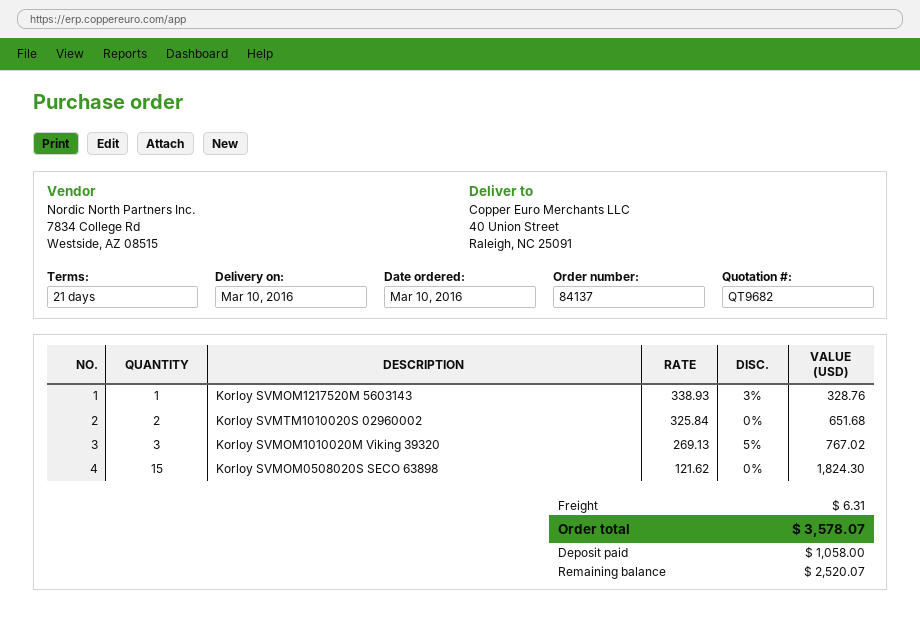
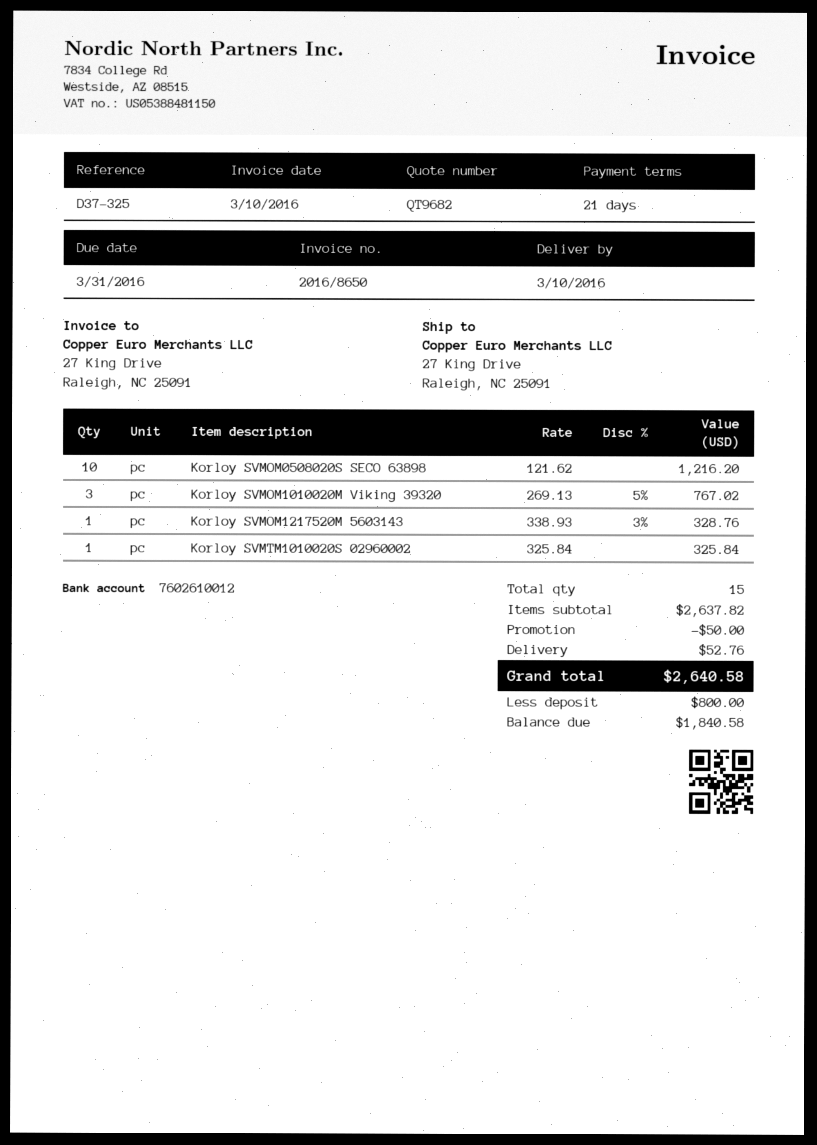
ship to: 40 Union Street, Raleigh, NC 25091 -> 27 King Drive, Raleigh, NC 25091
Korloy SVMTM1010020S 02960002: 2 x 325.84 = 651.68 -> 1 x 325.84 = 325.84
Korloy SVMOM0508020S SECO 63898: 15 x 121.62 = 1824.30 -> 10 x 121.62 = 1216.20
discount: none -> 50.00
shipping: 6.31 -> 52.76
total: 3578.07 -> 2640.58
deposit: 1058.00 -> 800.00
balance: 2520.07 -> 1840.58

